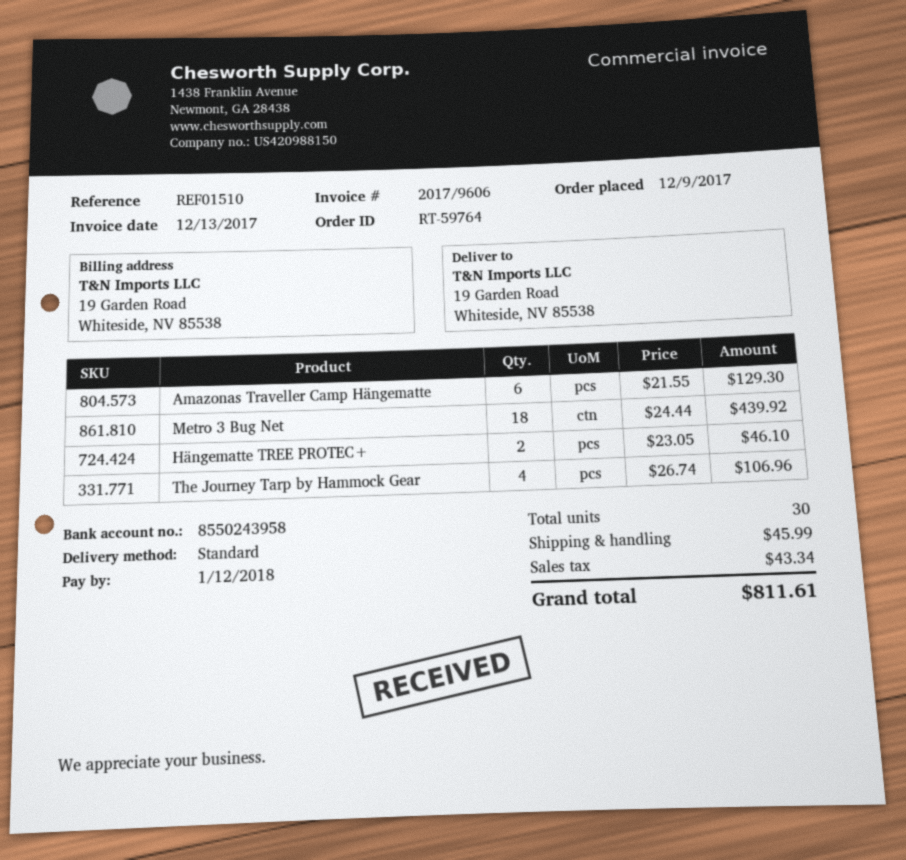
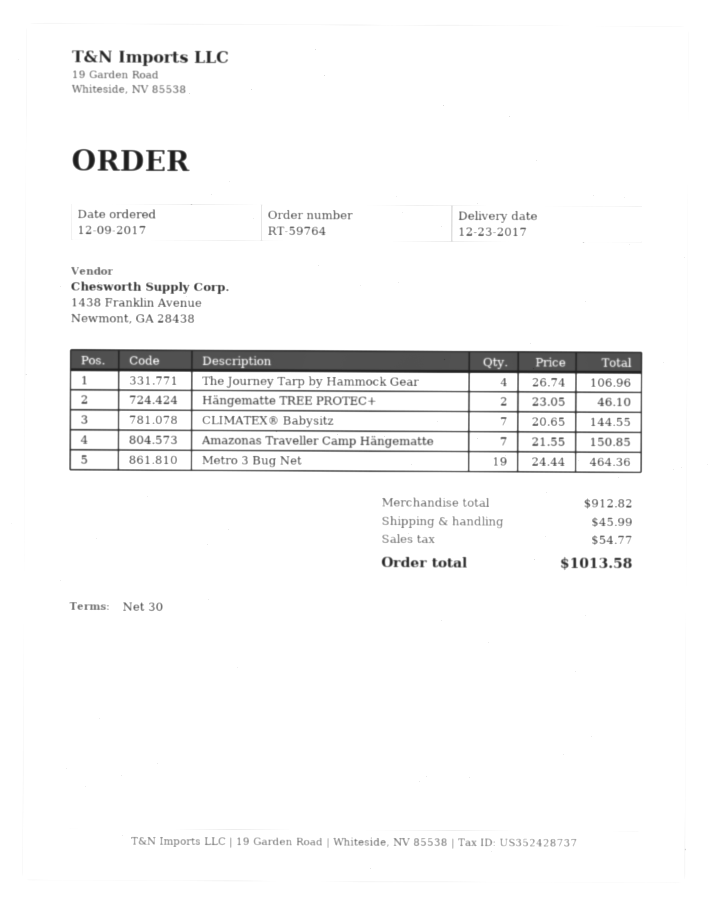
Amazonas Traveller Camp Hängematte: 6 x 21.55 = 129.30 -> 7 x 21.55 = 150.85
Metro 3 Bug Net: 18 x 24.44 = 439.92 -> 19 x 24.44 = 464.36
CLIMATEX® Babysitz: none -> 7 x 20.65 = 144.55
tax: 43.34 -> 54.77
total: 811.61 -> 1013.58

